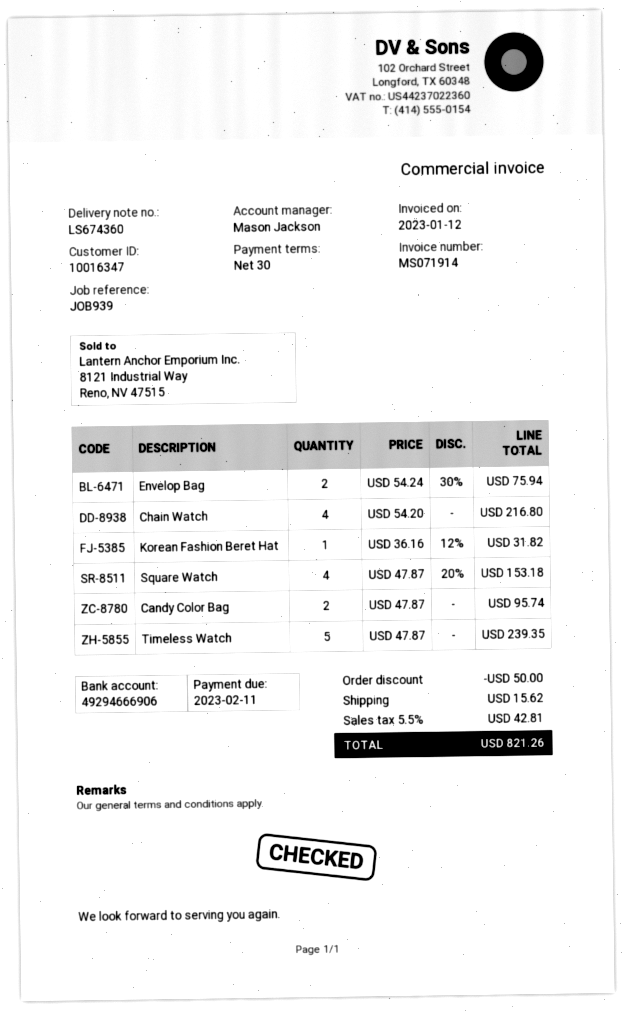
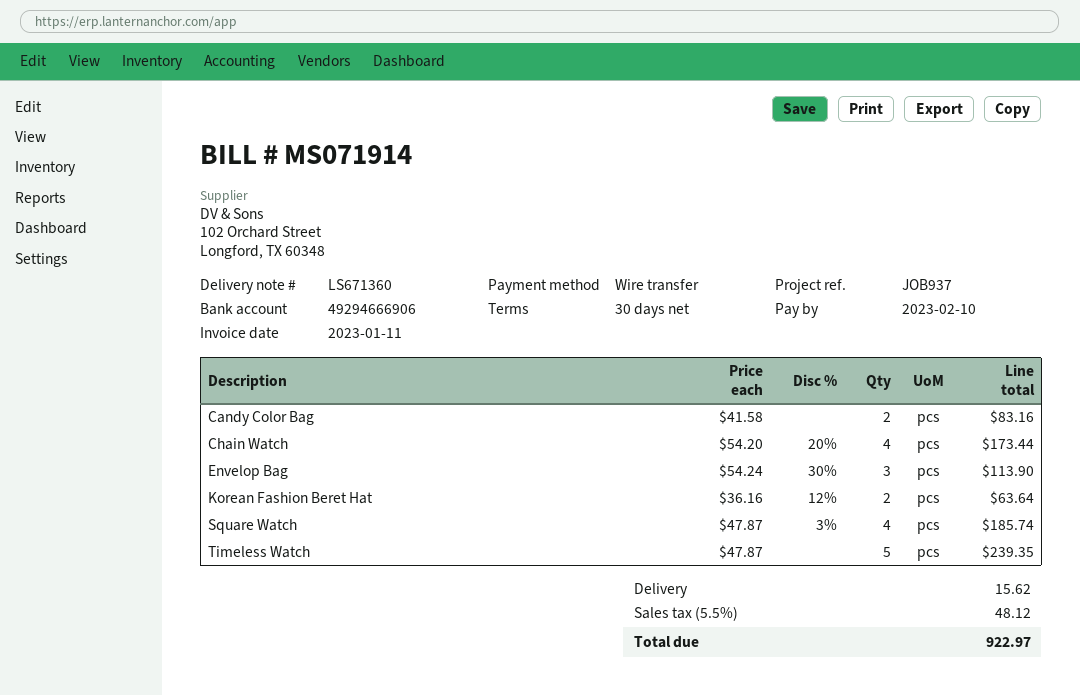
delivery note number: LS674360 -> LS671360
invoice date: 2023-01-12 -> 2023-01-11
due date: 2023-02-11 -> 2023-02-10
reference: JOB939 -> JOB937
Envelop Bag: 2 x 54.24 - 30% = 75.94 -> 3 x 54.24 - 30% = 113.90
Chain Watch: 4 x 54.20 = 216.80 -> 4 x 54.20 - 20% = 173.44
Korean Fashion Beret Hat: 1 x 36.16 - 12% = 31.82 -> 2 x 36.16 - 12% = 63.64
Square Watch: 4 x 47.87 - 20% = 153.18 -> 4 x 47.87 - 3% = 185.74
Candy Color Bag: 2 x 47.87 = 95.74 -> 2 x 41.58 = 83.16
discount: 50.00 -> none
tax: 5.5% = 42.81 -> 5.5% = 48.12
total: 821.26 -> 922.97

